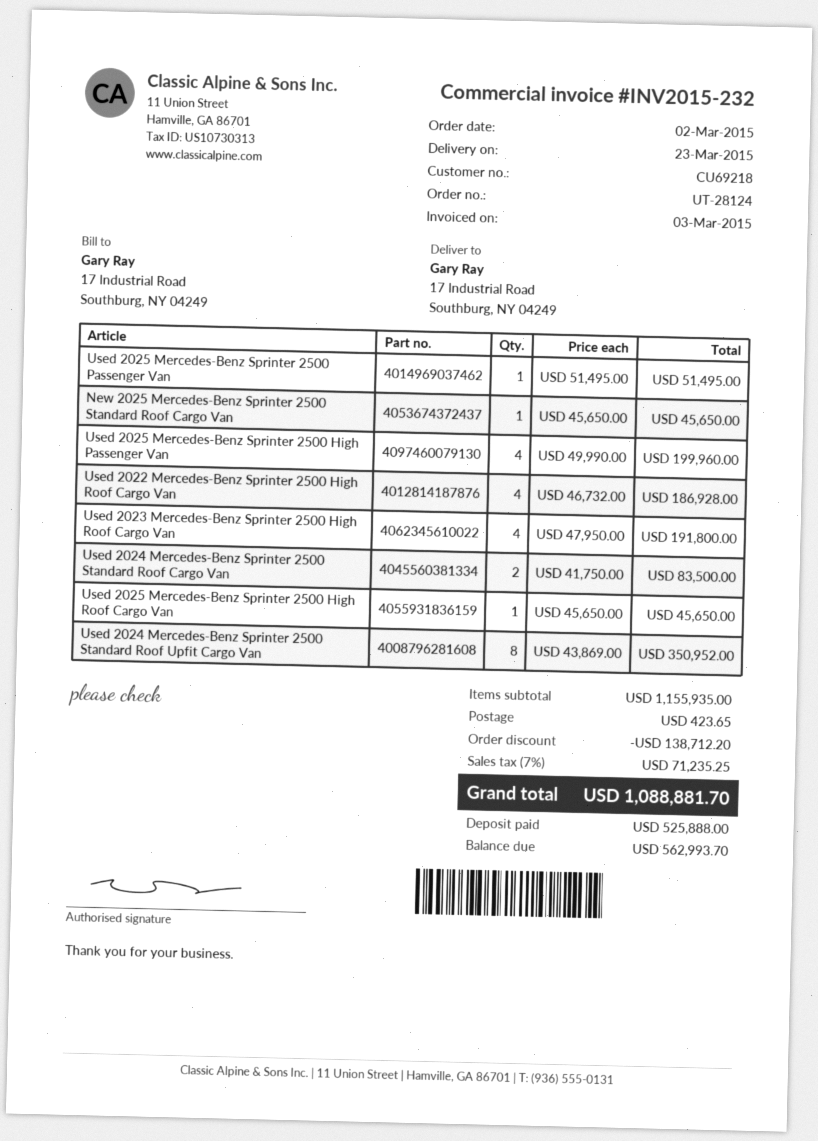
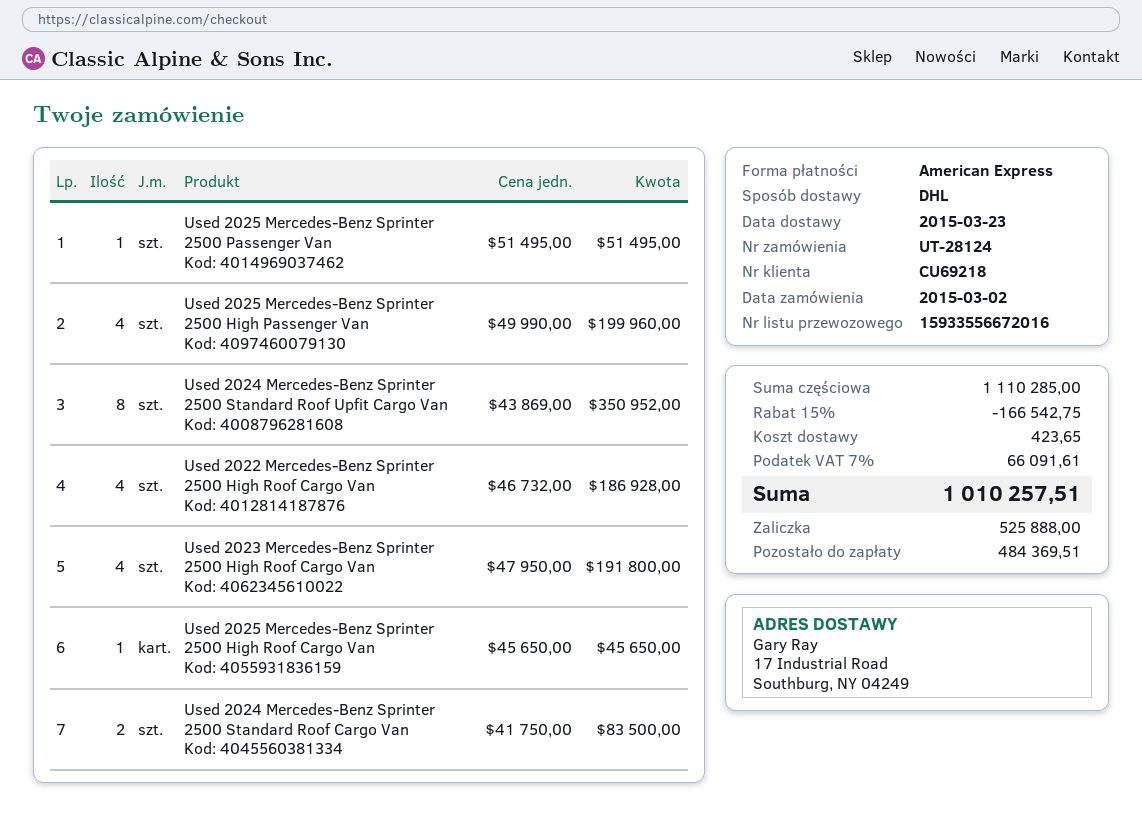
New 2025 Mercedes-Benz Sprinter 2500 Standard Roof Cargo Van: 1 x 45650.00 = 45650.00 -> none
subtotal: 1155935.00 -> 1110285.00
discount: 138712.20 -> 166542.75
tax: 7% = 71235.25 -> 7% = 66091.61
total: 1088881.70 -> 1010257.51
balance: 562993.70 -> 484369.51

